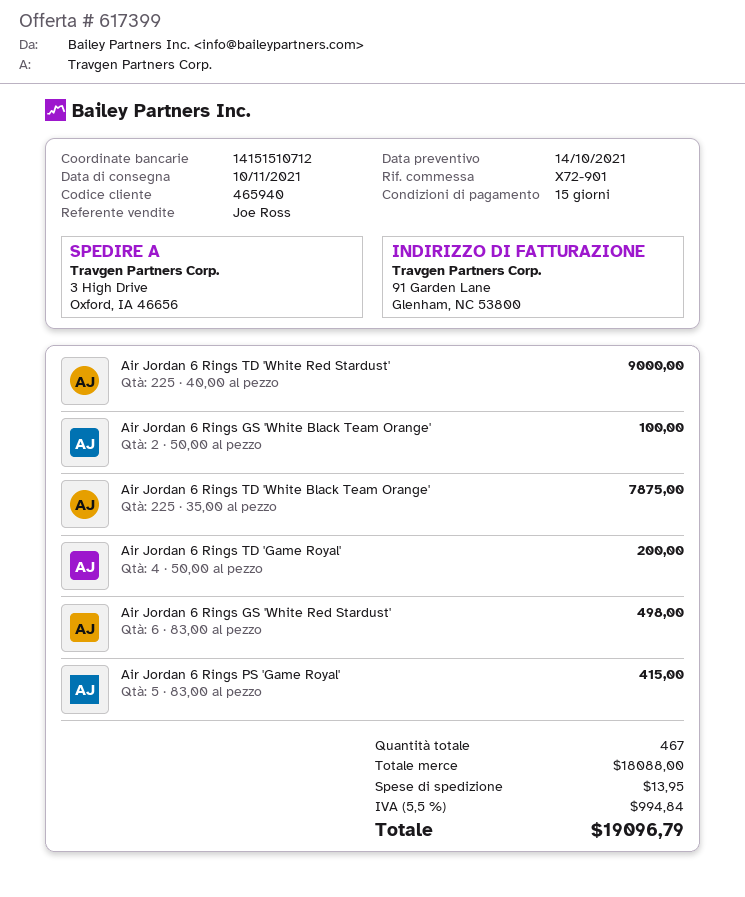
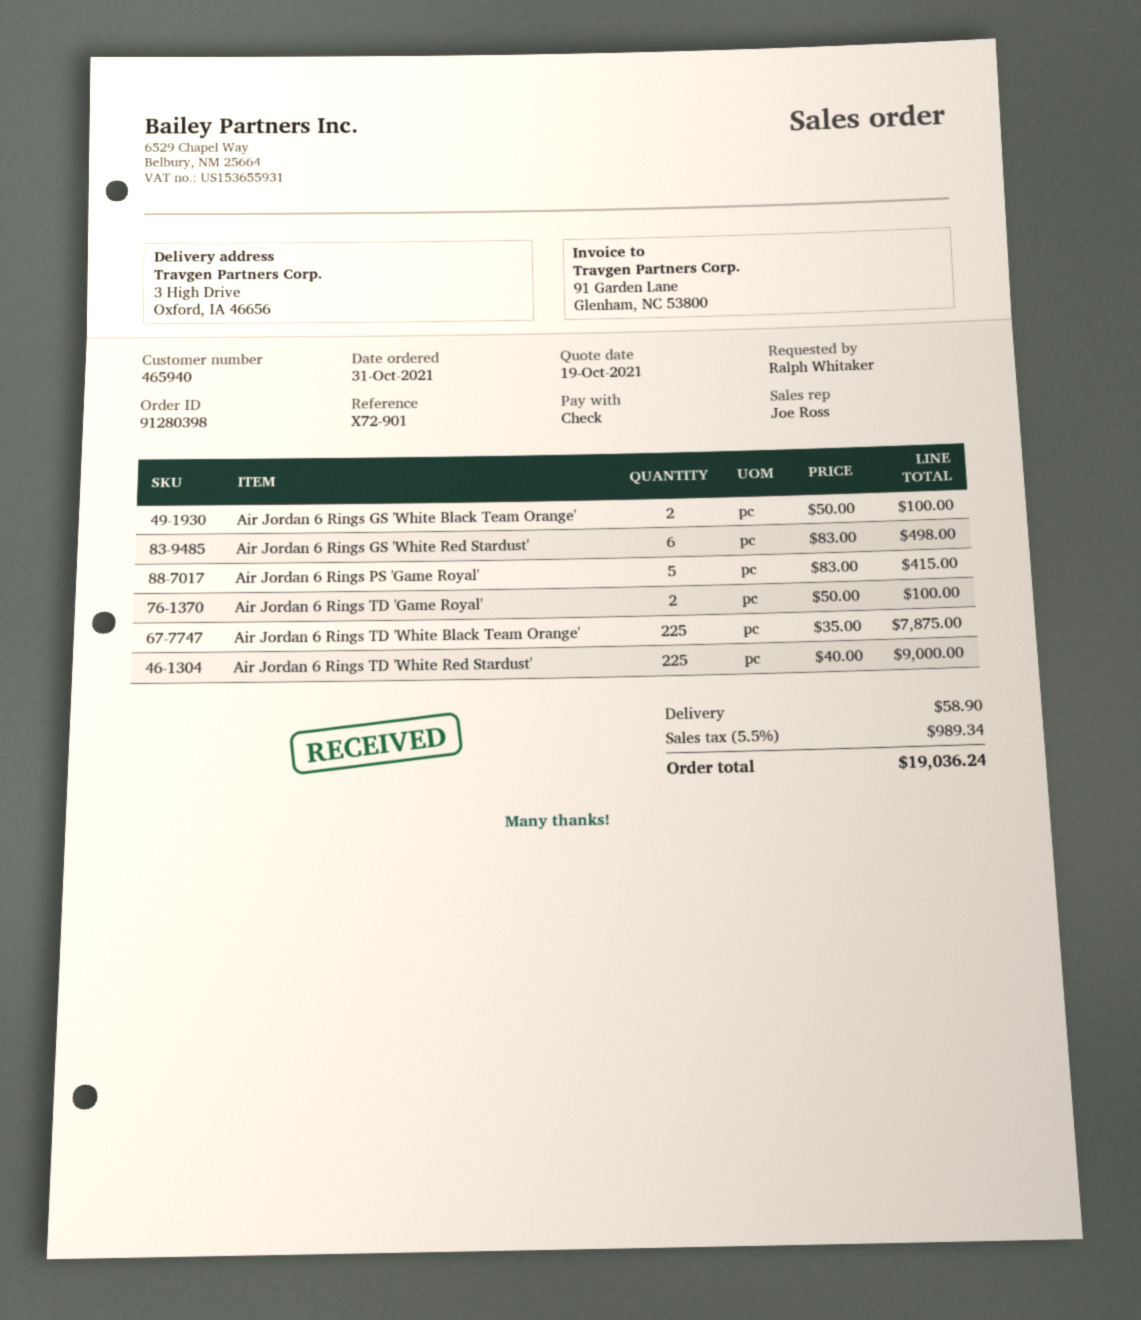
quote date: 2021-10-14 -> 2021-10-19
Air Jordan 6 Rings TD 'Game Royal': 4 x 50.00 = 200.00 -> 2 x 50.00 = 100.00
shipping: 13.95 -> 58.90
tax: 5.5% = 994.84 -> 5.5% = 989.34
total: 19096.79 -> 19036.24

